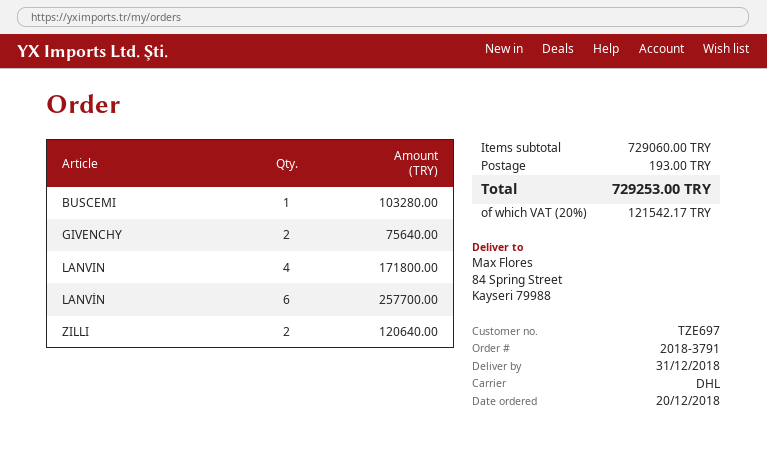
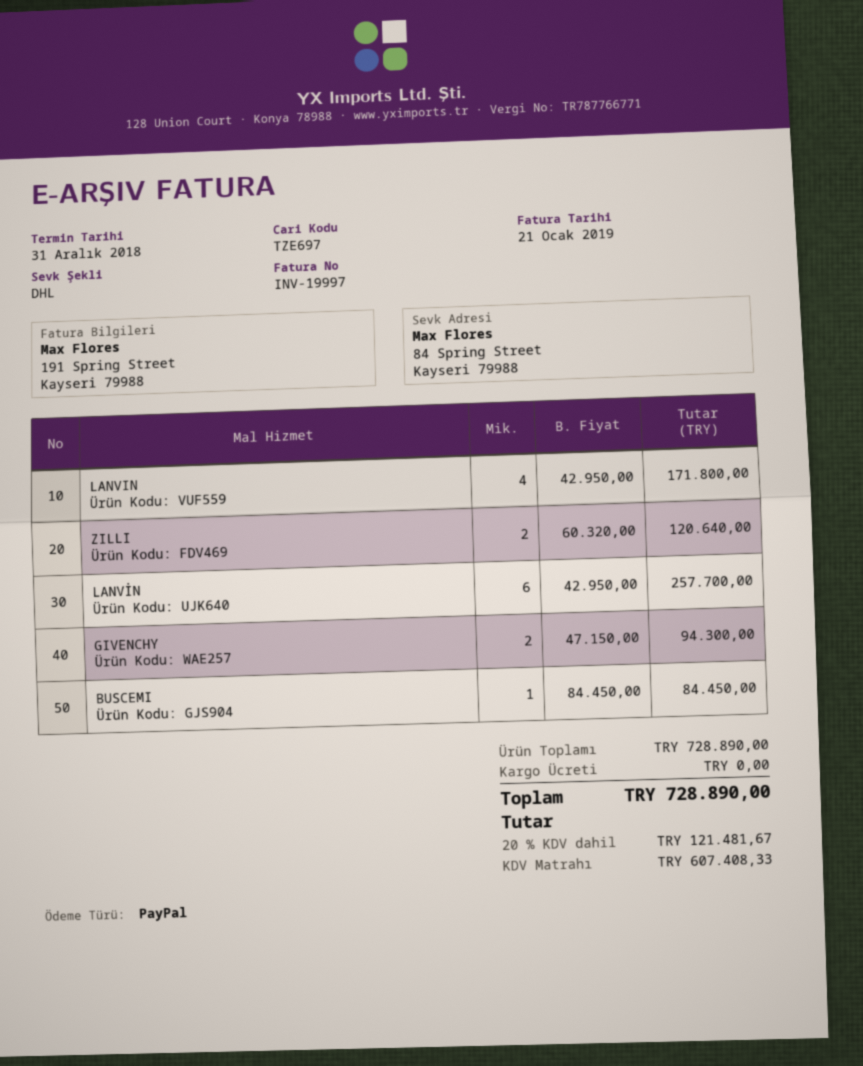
BUSCEMI: 1 for 103280.00 -> 1 for 84450.00
GIVENCHY: 2 for 75640.00 -> 2 for 94300.00
subtotal: 729060.00 -> 728890.00
shipping: 193.00 -> 0.00
tax: 20% = 121542.17 -> 20% = 121481.67
total: 729253.00 -> 728890.00

